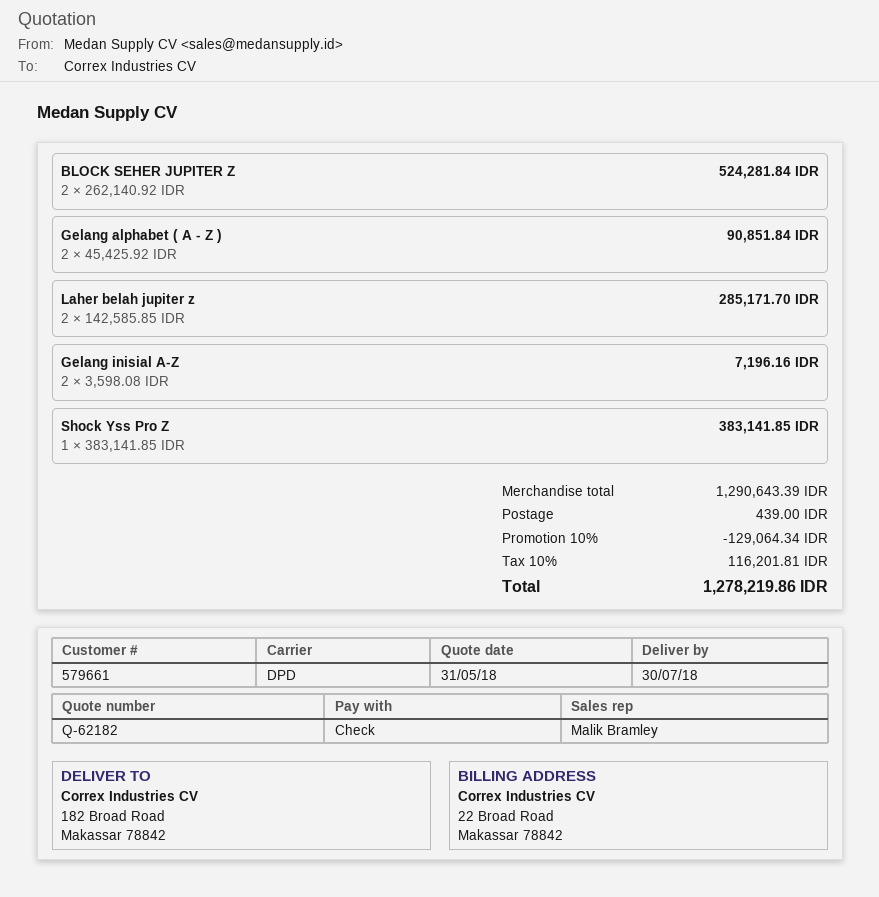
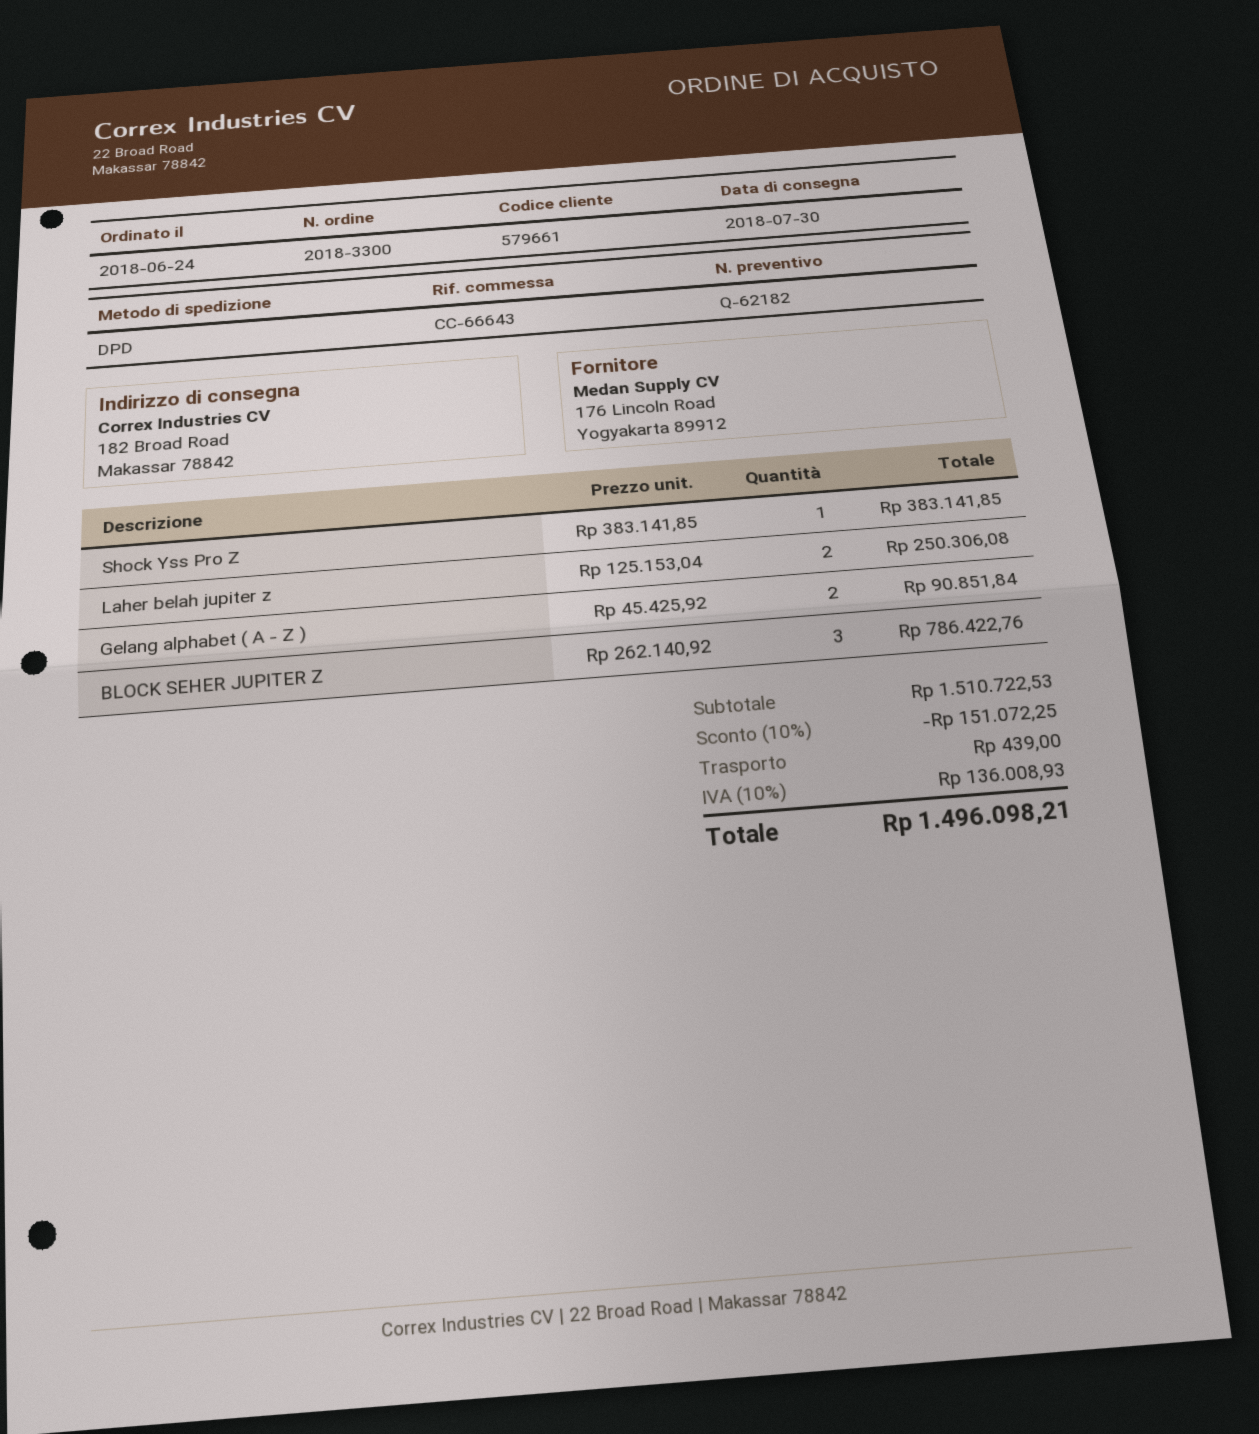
BLOCK SEHER JUPITER Z: 2 x 262140.92 = 524281.84 -> 3 x 262140.92 = 786422.76
Laher belah jupiter z: 2 x 142585.85 = 285171.70 -> 2 x 125153.04 = 250306.08
Gelang inisial A-Z: 2 x 3598.08 = 7196.16 -> none
subtotal: 1290643.39 -> 1510722.53
discount: 10% = 129064.34 -> 10% = 151072.25
tax: 10% = 116201.81 -> 10% = 136008.93
total: 1278219.86 -> 1496098.21

